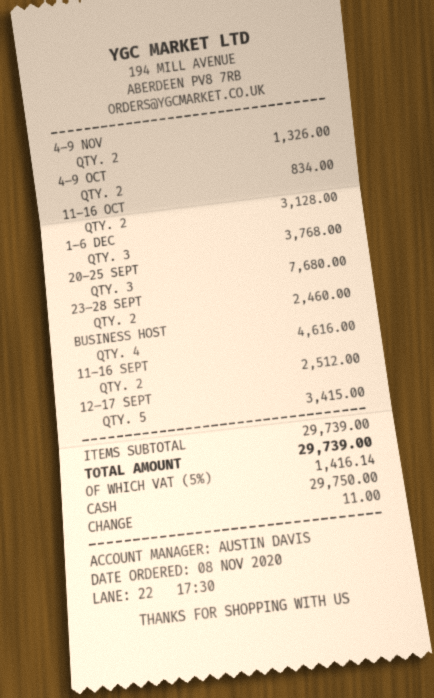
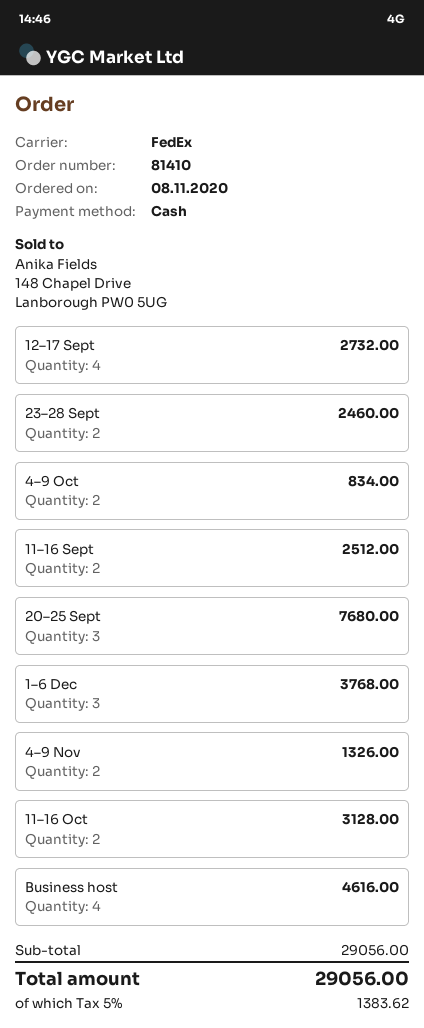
12–17 SEPT: 5 for 3415.00 -> 4 for 2732.00
subtotal: 29739.00 -> 29056.00
tax: 5% = 1416.14 -> 5% = 1383.62
total: 29739.00 -> 29056.00

